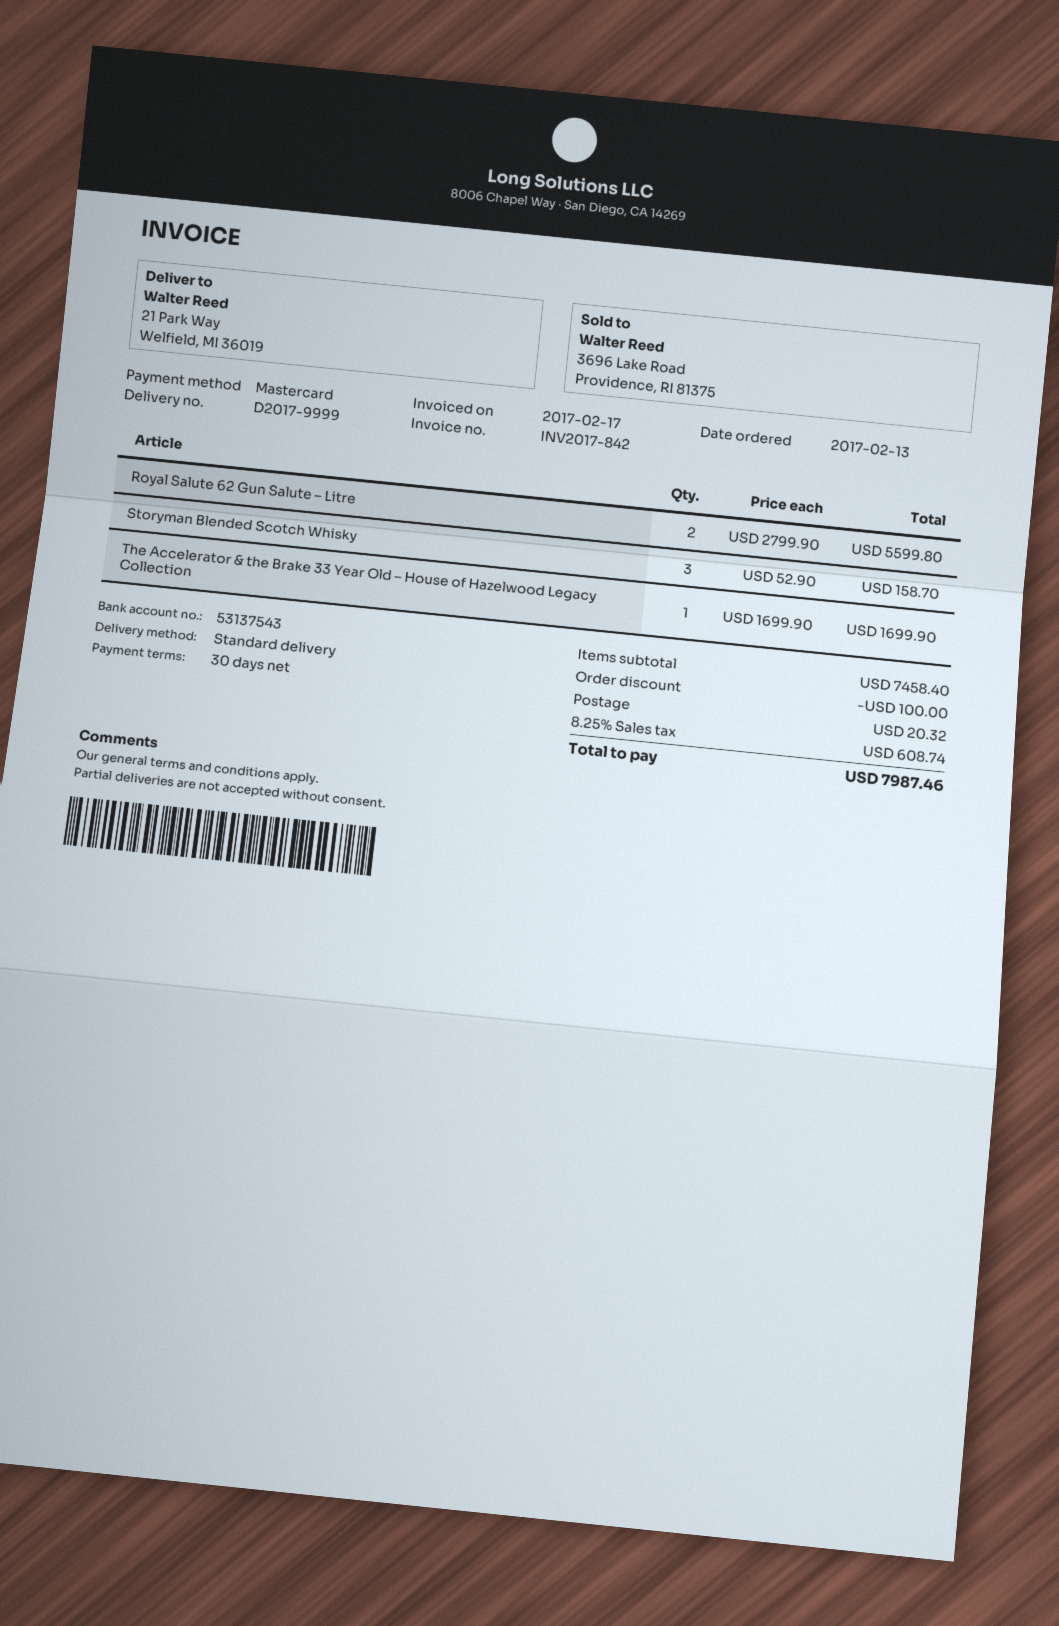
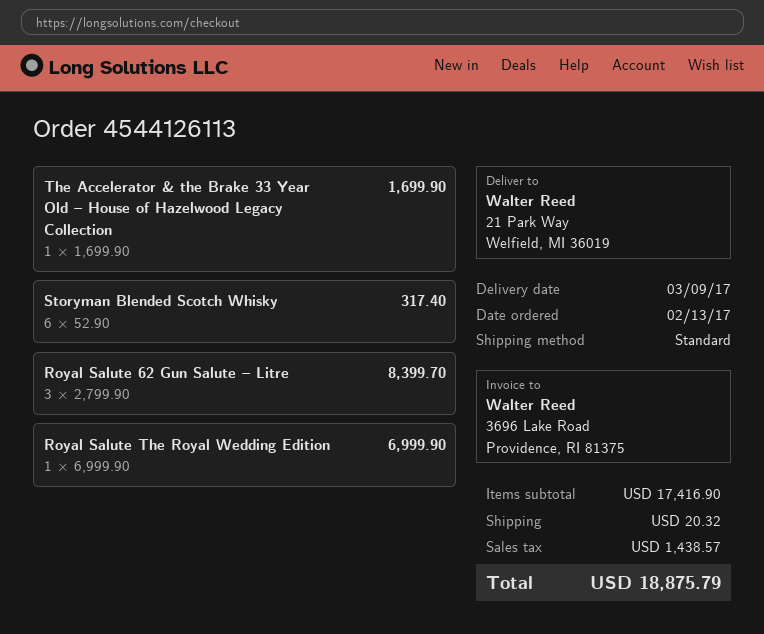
Royal Salute 62 Gun Salute – Litre: 2 x 2799.90 = 5599.80 -> 3 x 2799.90 = 8399.70
Storyman Blended Scotch Whisky: 3 x 52.90 = 158.70 -> 6 x 52.90 = 317.40
Royal Salute The Royal Wedding Edition: none -> 1 x 6999.90 = 6999.90
subtotal: 7458.40 -> 17416.90
discount: 100.00 -> none
tax: 608.74 -> 1438.57
total: 7987.46 -> 18875.79

